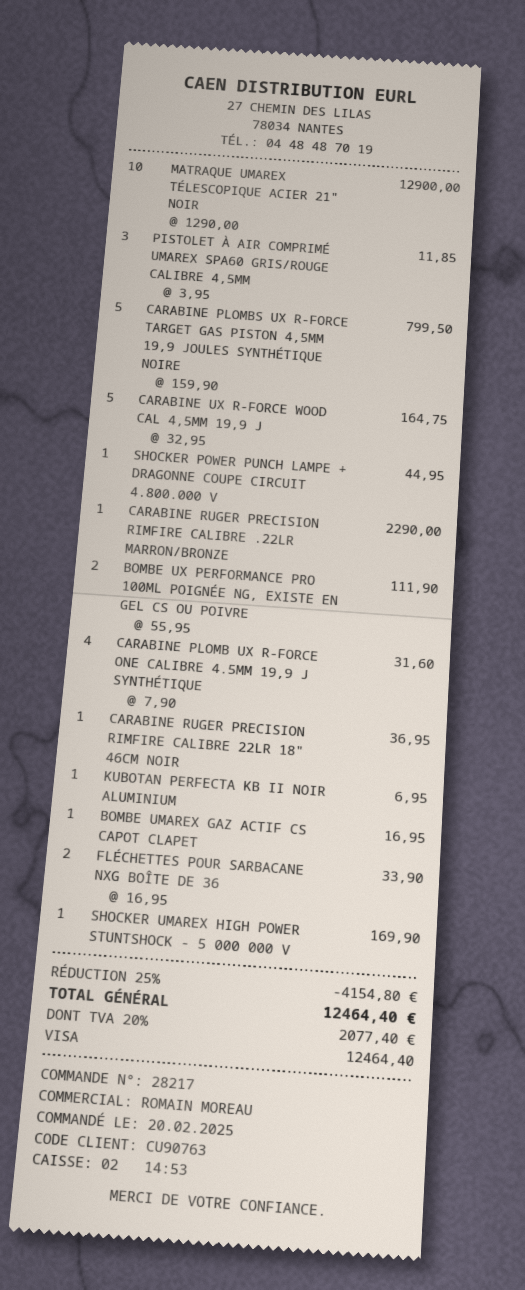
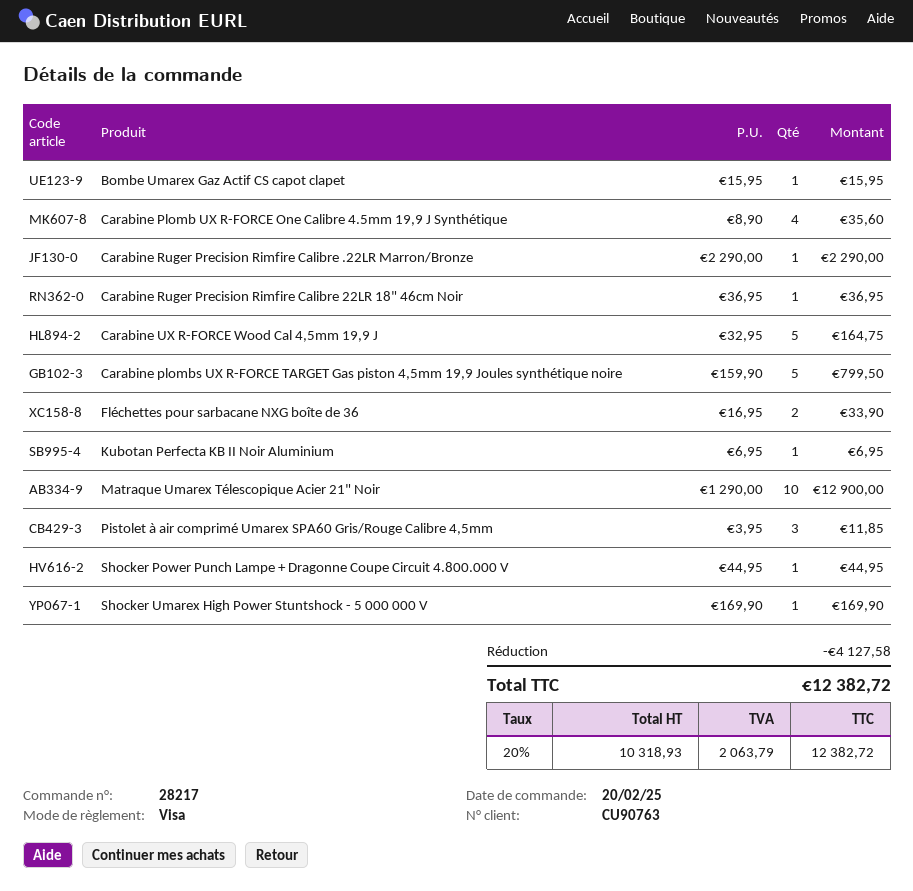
BOMBE UX PERFORMANCE PRO 100ML POIGNÉE NG, EXISTE EN GEL CS OU POIVRE: 2 x 55.95 = 111.90 -> none
CARABINE PLOMB UX R-FORCE ONE CALIBRE 4.5MM 19,9 J SYNTHÉTIQUE: 4 x 7.90 = 31.60 -> 4 x 8.90 = 35.60
BOMBE UMAREX GAZ ACTIF CS CAPOT CLAPET: 1 x 16.95 = 16.95 -> 1 x 15.95 = 15.95
discount: 4154.80 -> 4127.58
tax: 20% = 2077.40 -> 20% = 2063.79
total: 12464.40 -> 12382.72

